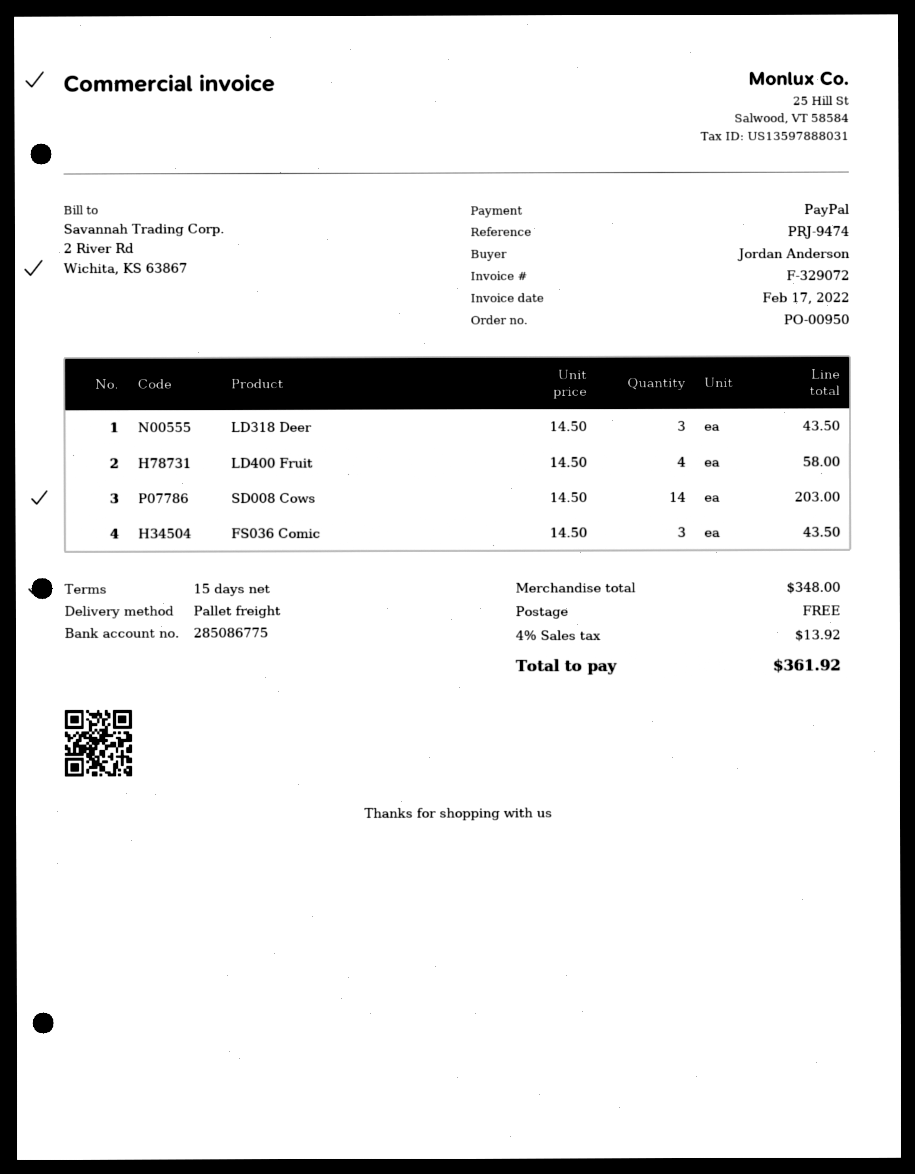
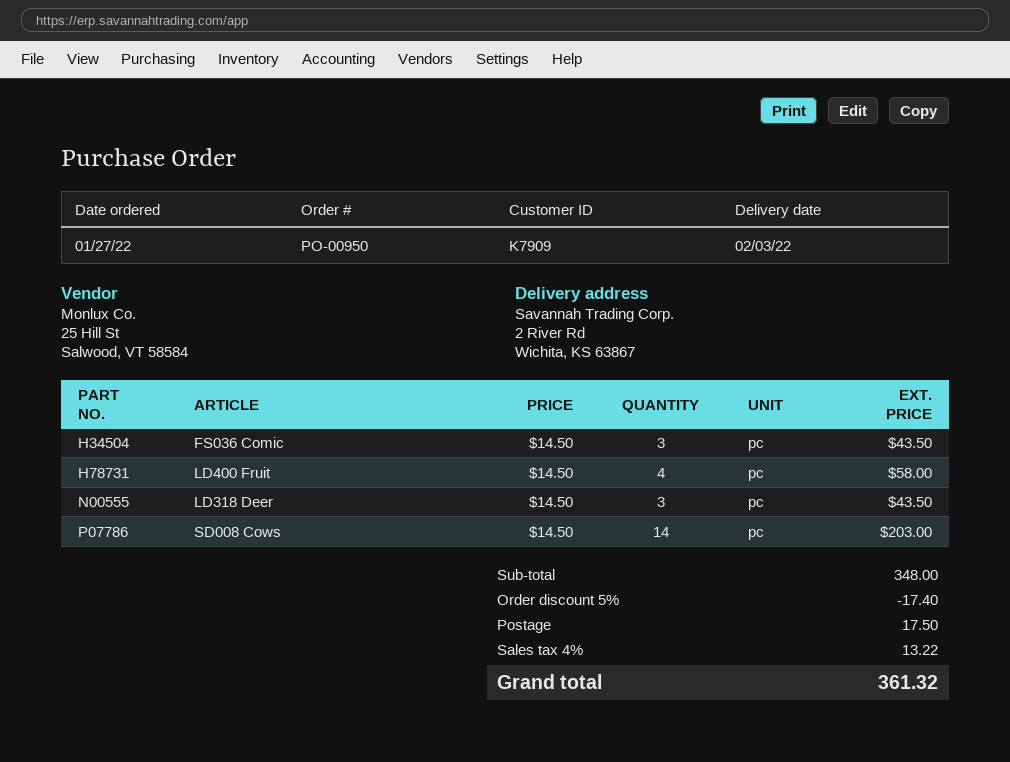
discount: none -> 5% = 17.40
shipping: 0.00 -> 17.50
tax: 4% = 13.92 -> 4% = 13.22
total: 361.92 -> 361.32

